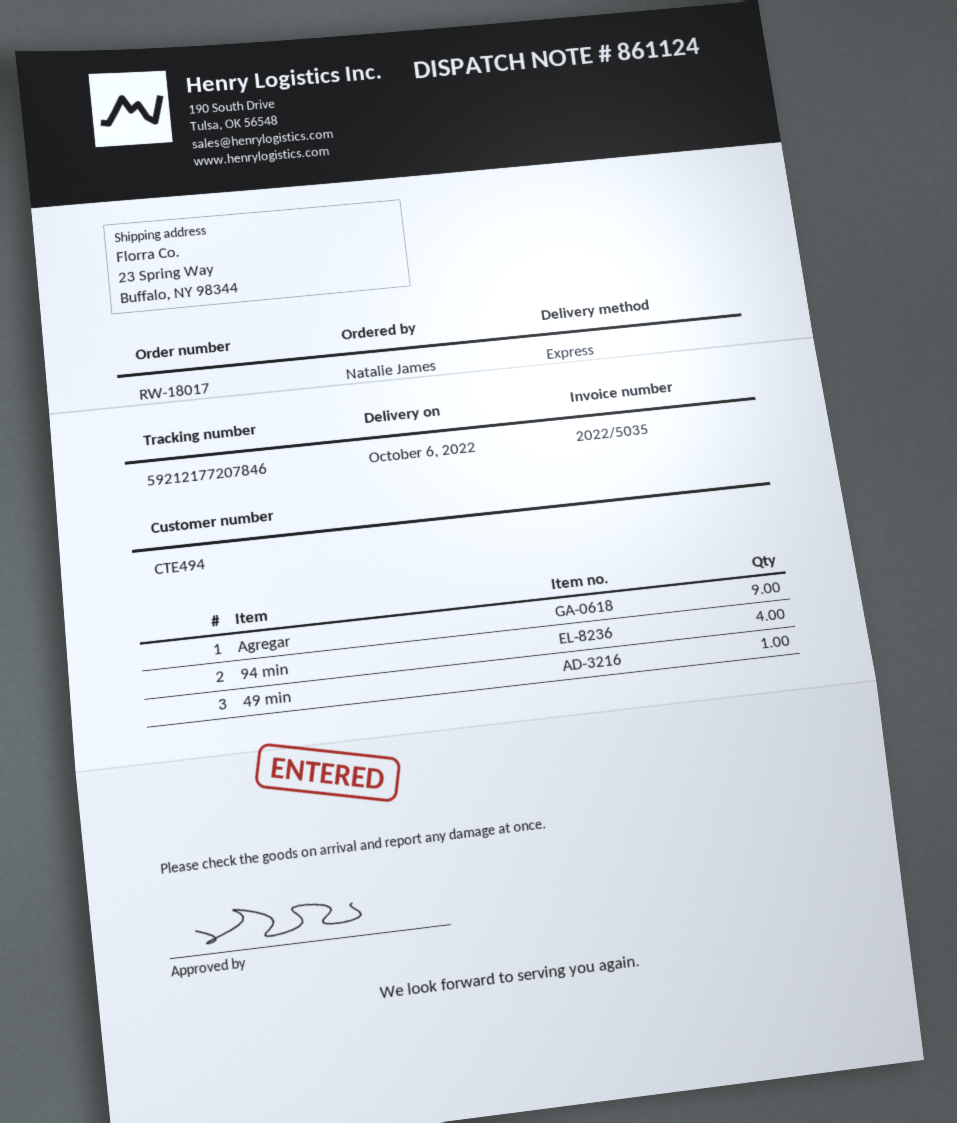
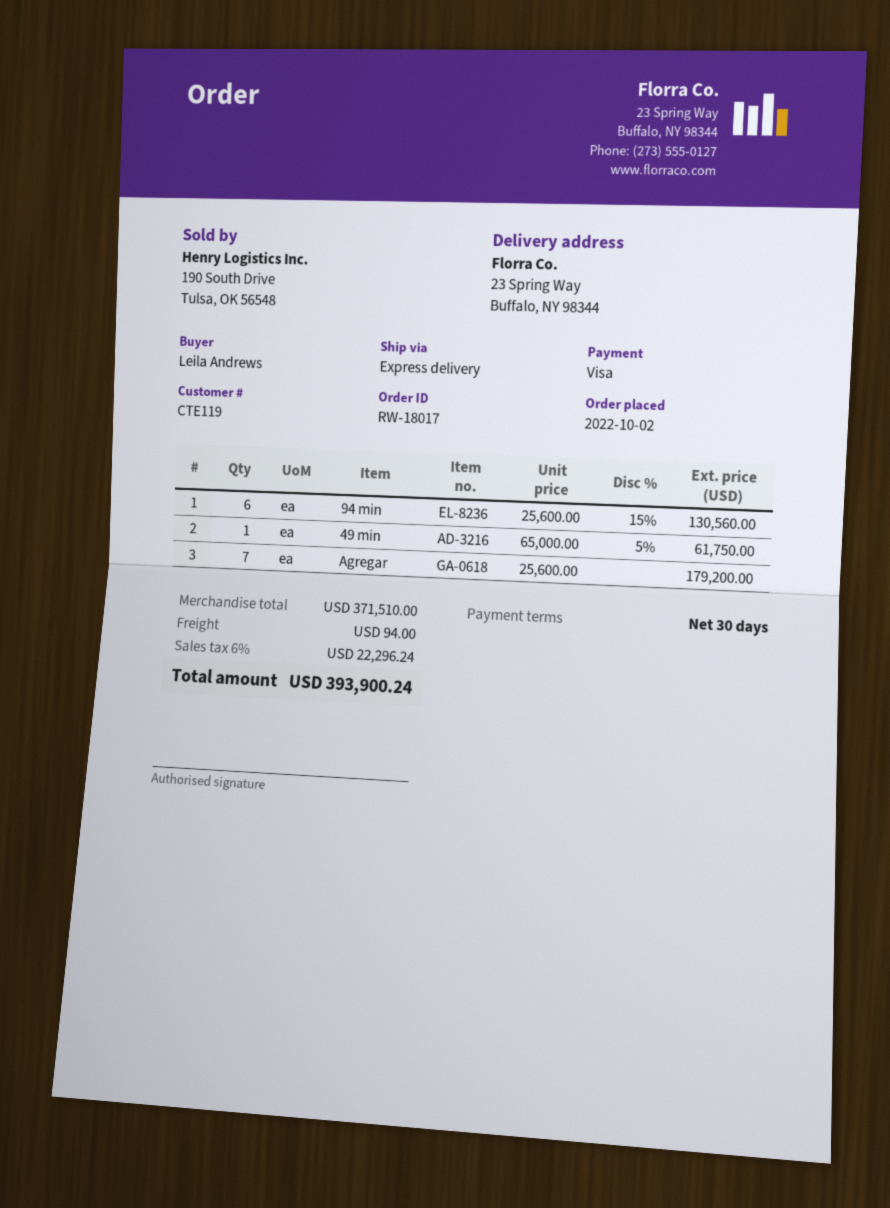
customer number: CTE494 -> CTE119
ordered by: Natalie James -> Leila Andrews
Agregar: 9 -> 7
94 min: 4 -> 6

